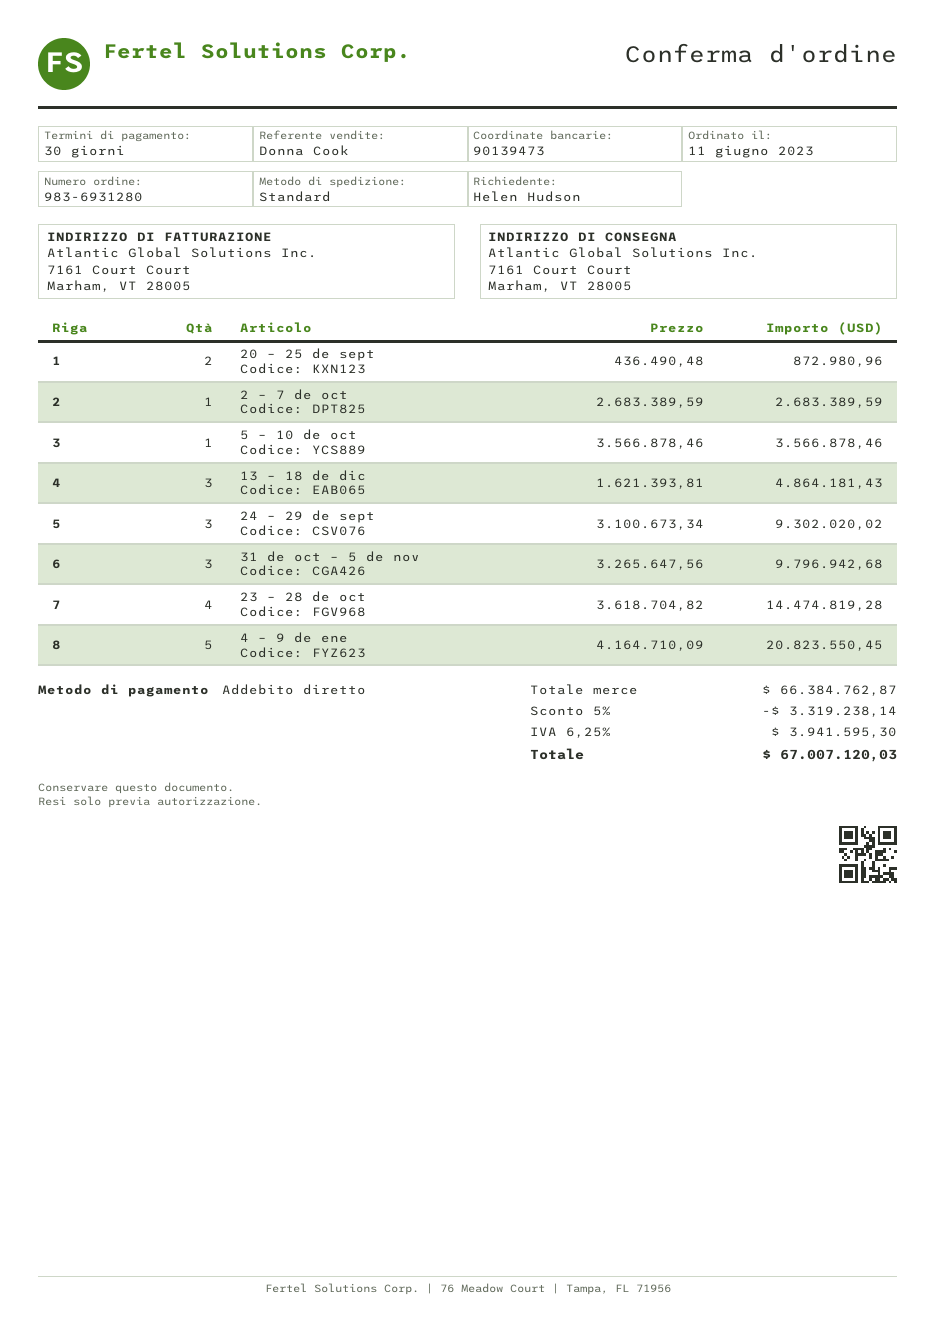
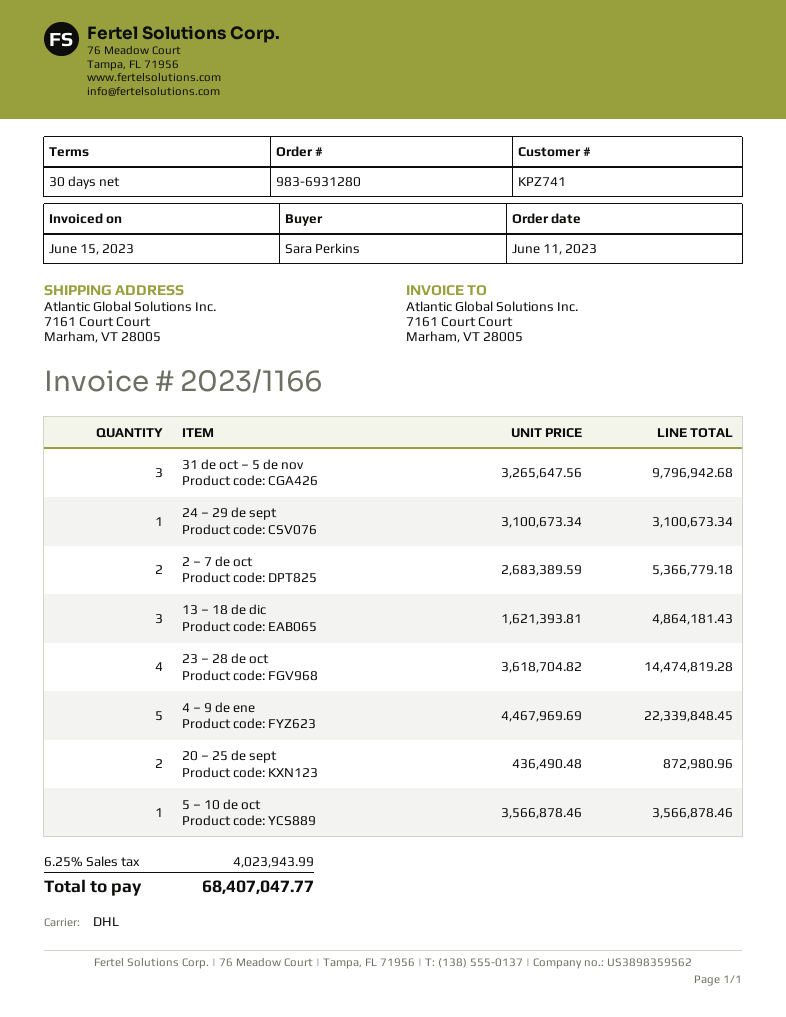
ordered by: Helen Hudson -> Sara Perkins
shipping method: standard -> DHL
2 – 7 de oct: 1 x 2683389.59 = 2683389.59 -> 2 x 2683389.59 = 5366779.18
24 – 29 de sept: 3 x 3100673.34 = 9302020.02 -> 1 x 3100673.34 = 3100673.34
4 – 9 de ene: 5 x 4164710.09 = 20823550.45 -> 5 x 4467969.69 = 22339848.45
discount: 5% = 3319238.14 -> none
tax: 6.25% = 3941595.30 -> 6.25% = 4023943.99
total: 67007120.03 -> 68407047.77

